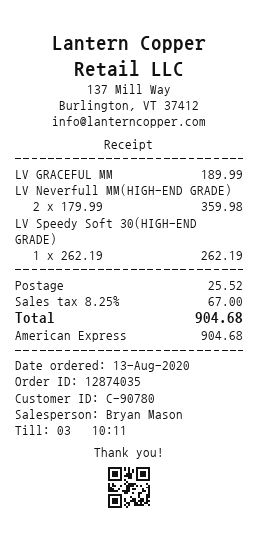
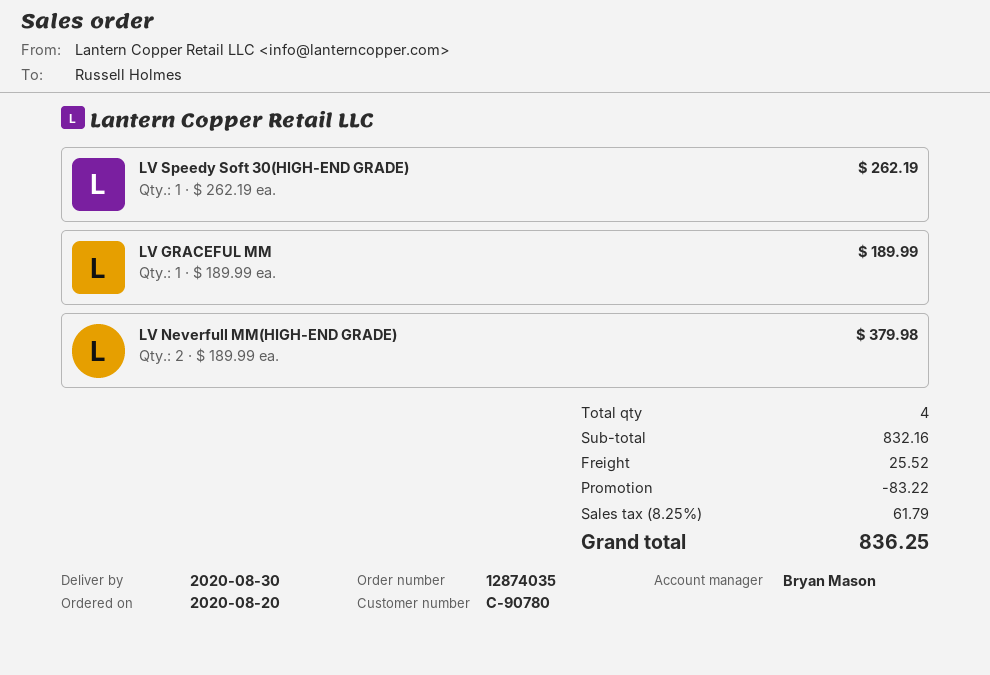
order date: 2020-08-13 -> 2020-08-20
LV Neverfull MM(HIGH-END GRADE): 2 x 179.99 = 359.98 -> 2 x 189.99 = 379.98
discount: none -> 83.22
tax: 8.25% = 67.00 -> 8.25% = 61.79
total: 904.68 -> 836.25

